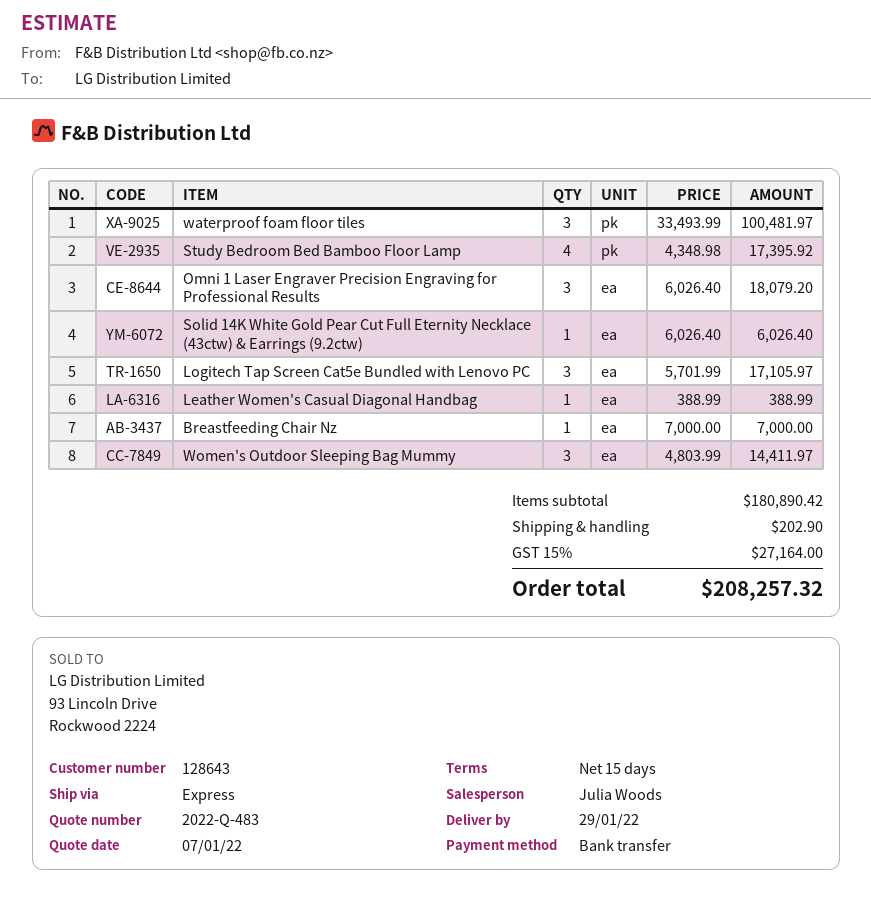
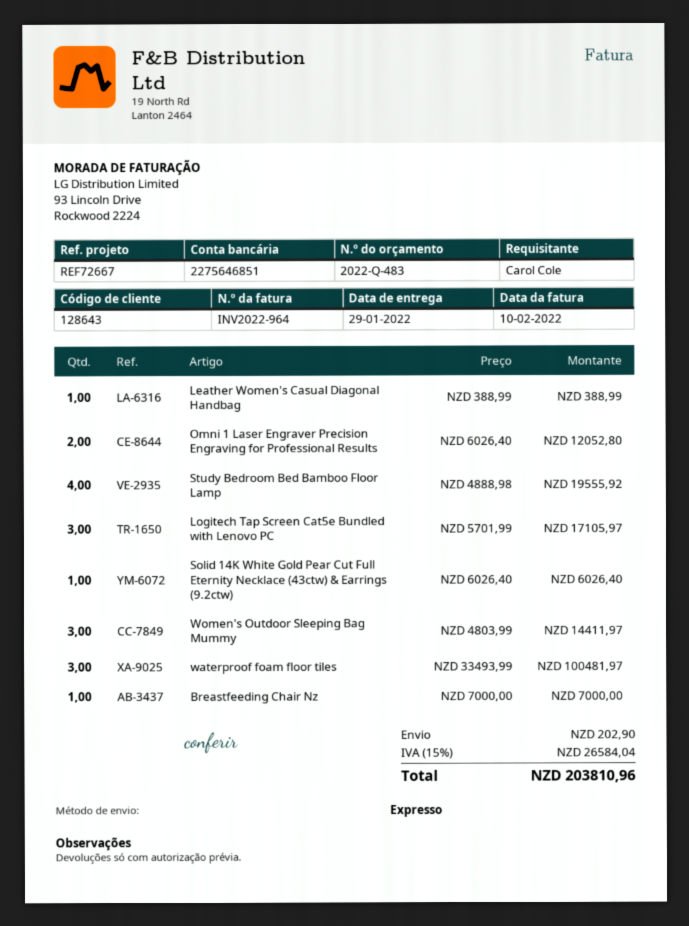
Study Bedroom Bed Bamboo Floor Lamp: 4 x 4348.98 = 17395.92 -> 4 x 4888.98 = 19555.92
Omni 1 Laser Engraver Precision Engraving for Professional Results: 3 x 6026.40 = 18079.20 -> 2 x 6026.40 = 12052.80
tax: 15% = 27164.00 -> 15% = 26584.04
total: 208257.32 -> 203810.96

